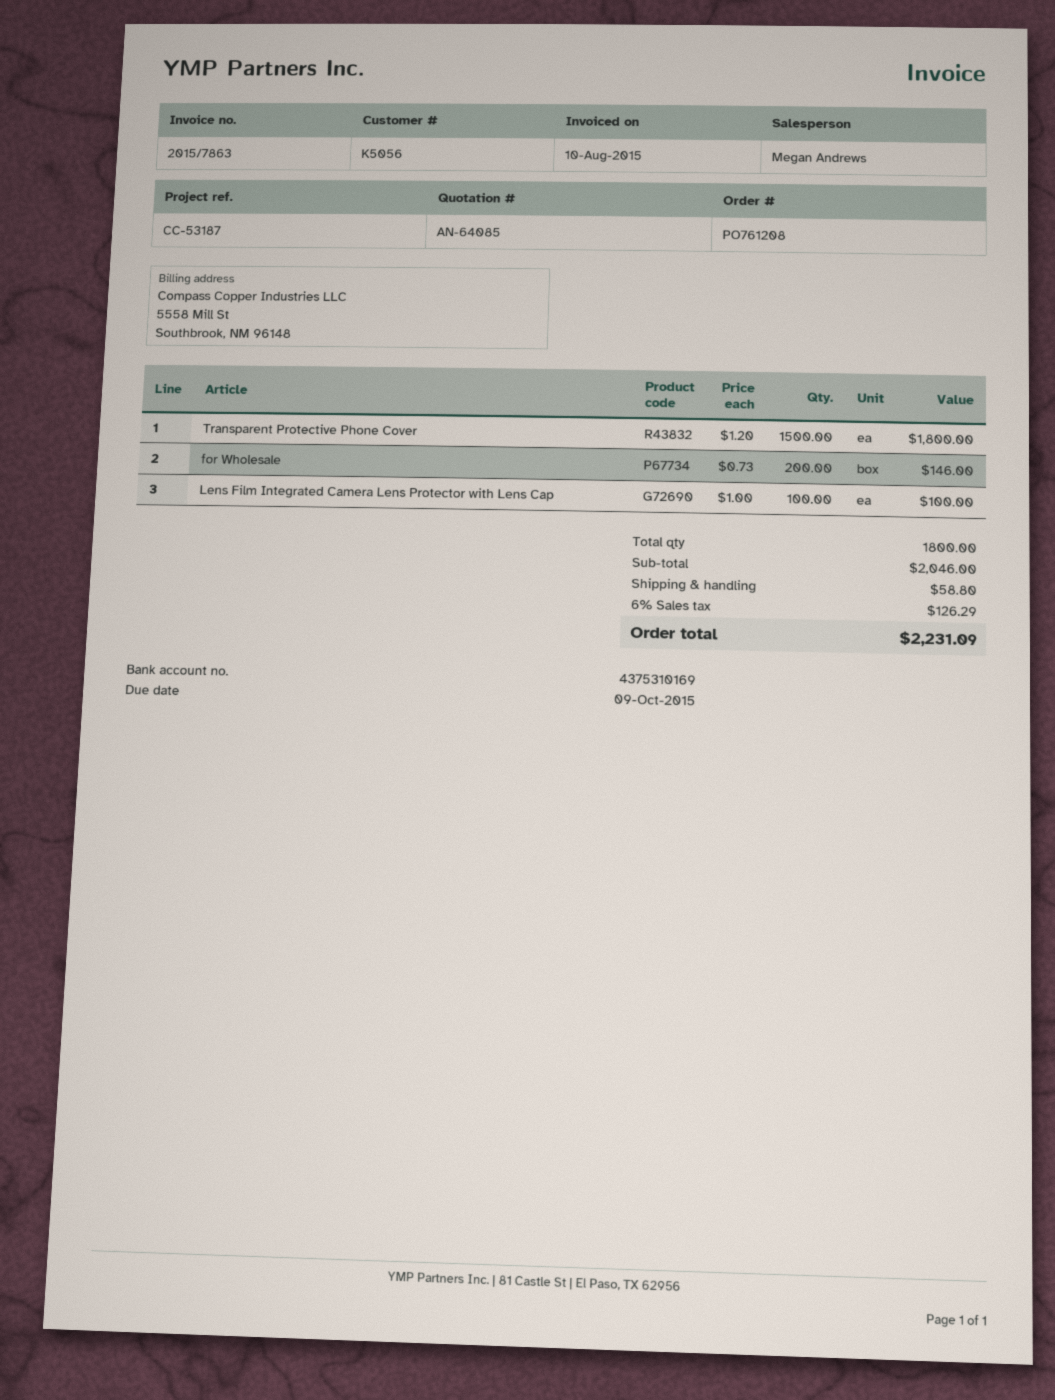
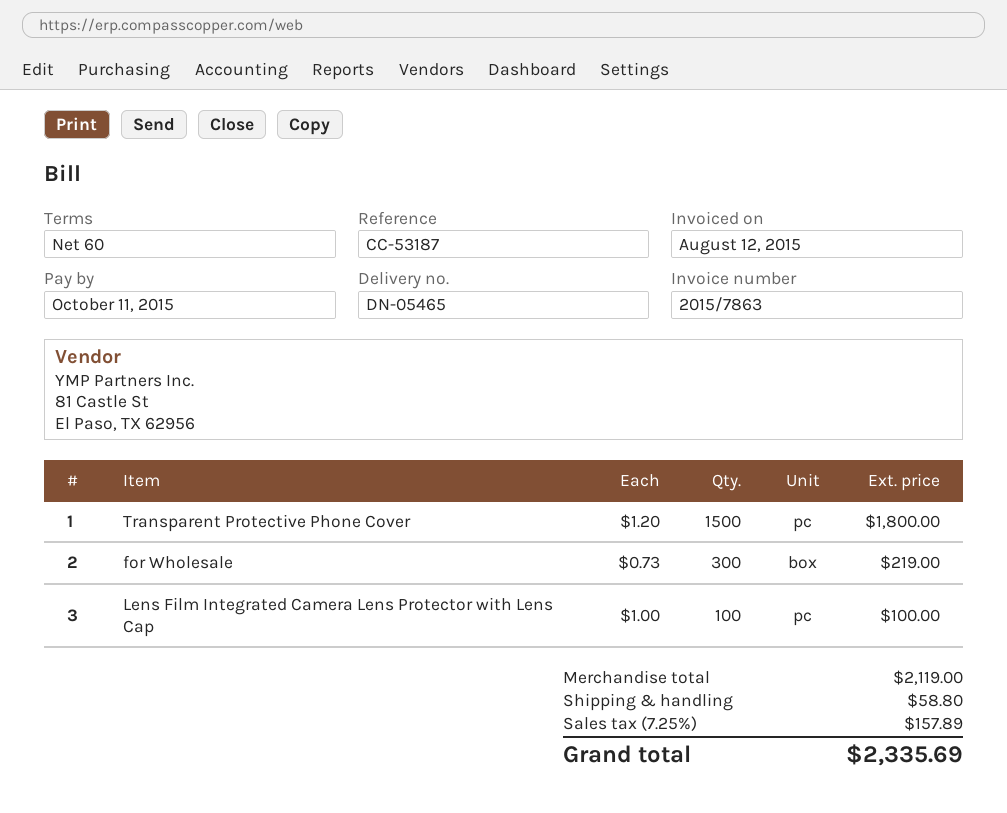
invoice date: 2015-08-10 -> 2015-08-12
due date: 2015-10-09 -> 2015-10-11
for Wholesale: 200 x 0.73 = 146.00 -> 300 x 0.73 = 219.00
subtotal: 2046.00 -> 2119.00
tax: 6% = 126.29 -> 7.25% = 157.89
total: 2231.09 -> 2335.69

